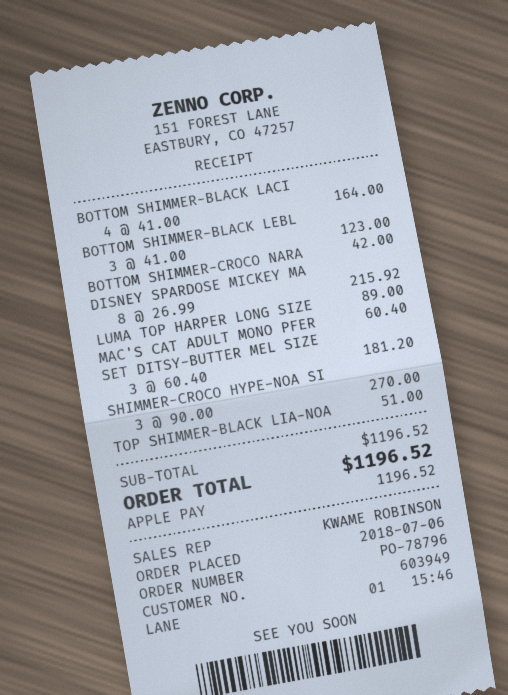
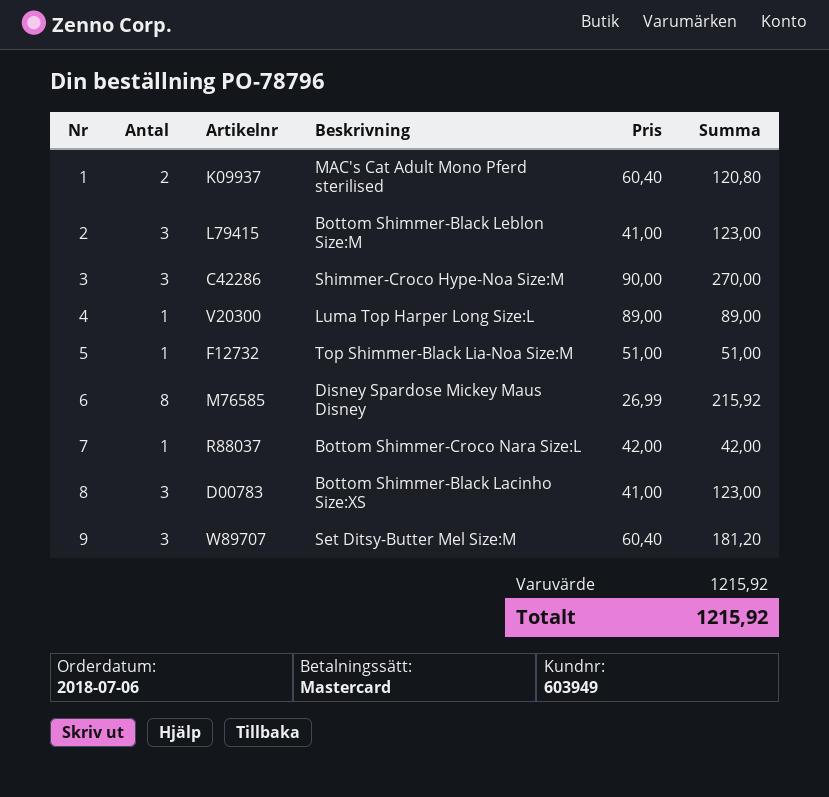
payment method: Apple Pay -> Mastercard
BOTTOM SHIMMER-BLACK LACI: 4 x 41.00 = 164.00 -> 3 x 41.00 = 123.00
MAC'S CAT ADULT MONO PFER: 1 x 60.40 = 60.40 -> 2 x 60.40 = 120.80
subtotal: 1196.52 -> 1215.92
total: 1196.52 -> 1215.92

